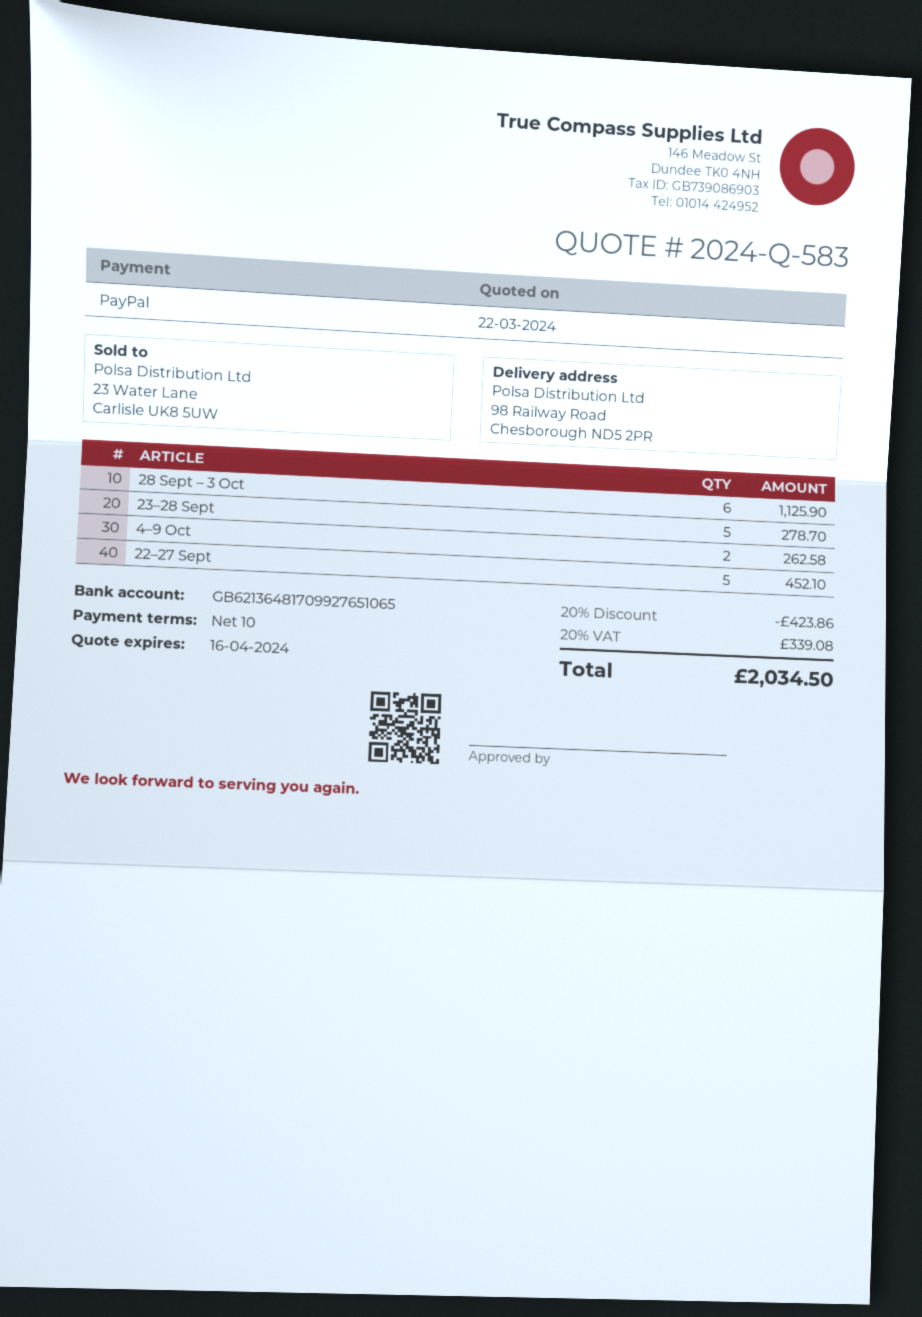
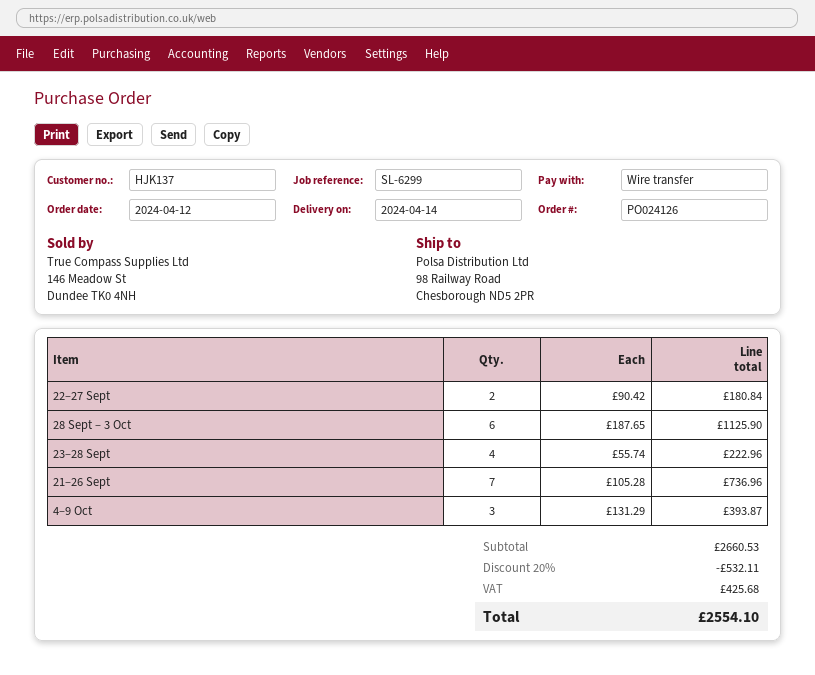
payment method: PayPal -> bank transfer
23–28 Sept: 5 for 278.70 -> 4 for 222.96
4–9 Oct: 2 for 262.58 -> 3 for 393.87
22–27 Sept: 5 for 452.10 -> 2 for 180.84
21–26 Sept: none -> 7 for 736.96
discount: 20% = 423.86 -> 20% = 532.11
tax: 339.08 -> 425.68
total: 2034.50 -> 2554.10

